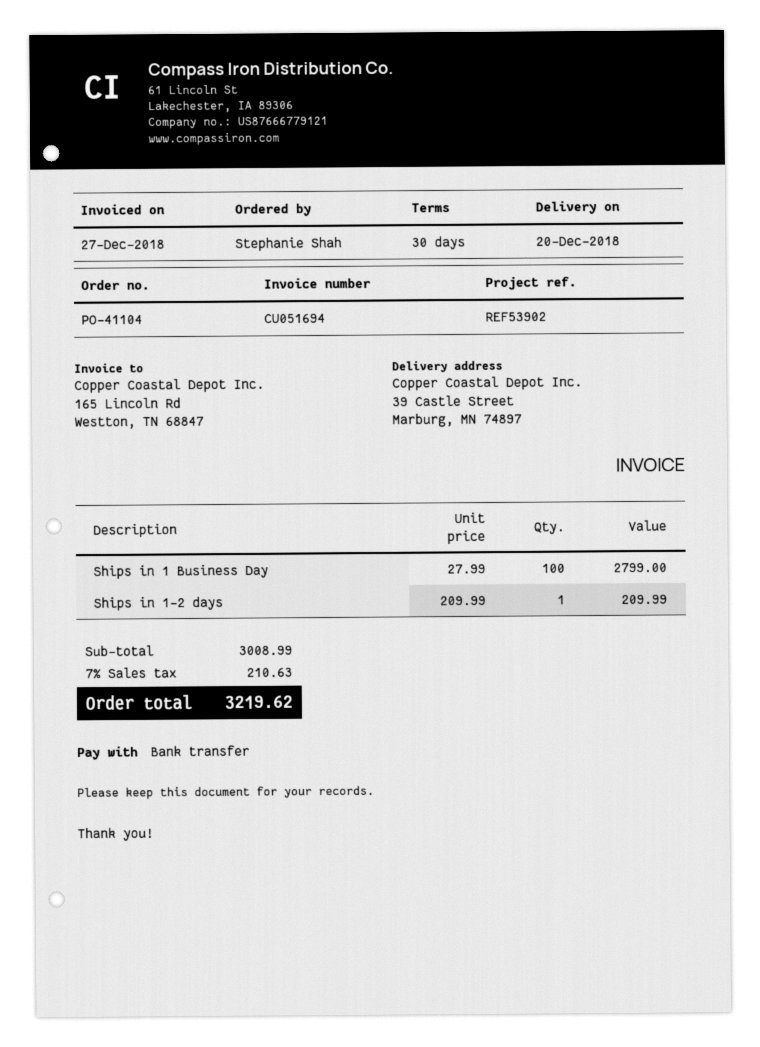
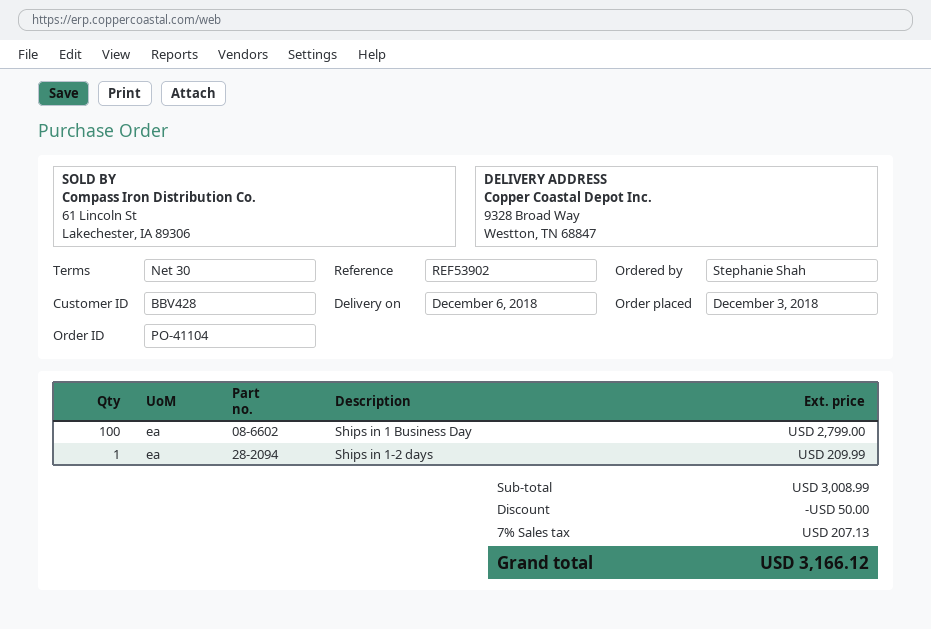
delivery date: 2018-12-20 -> 2018-12-06
ship to: 39 Castle Street, Marburg, MN 74897 -> 9328 Broad Way, Westton, TN 68847
discount: none -> 50.00
tax: 7% = 210.63 -> 7% = 207.13
total: 3219.62 -> 3166.12

